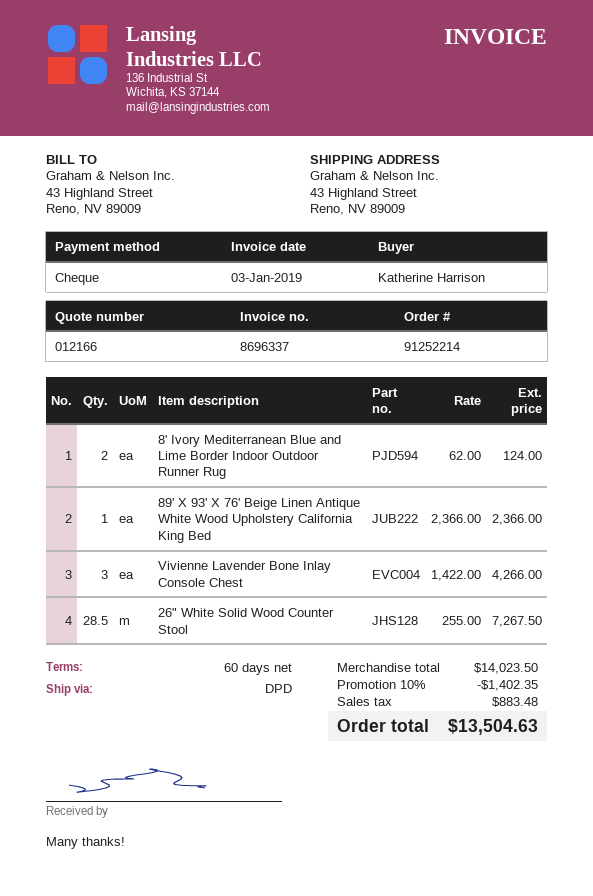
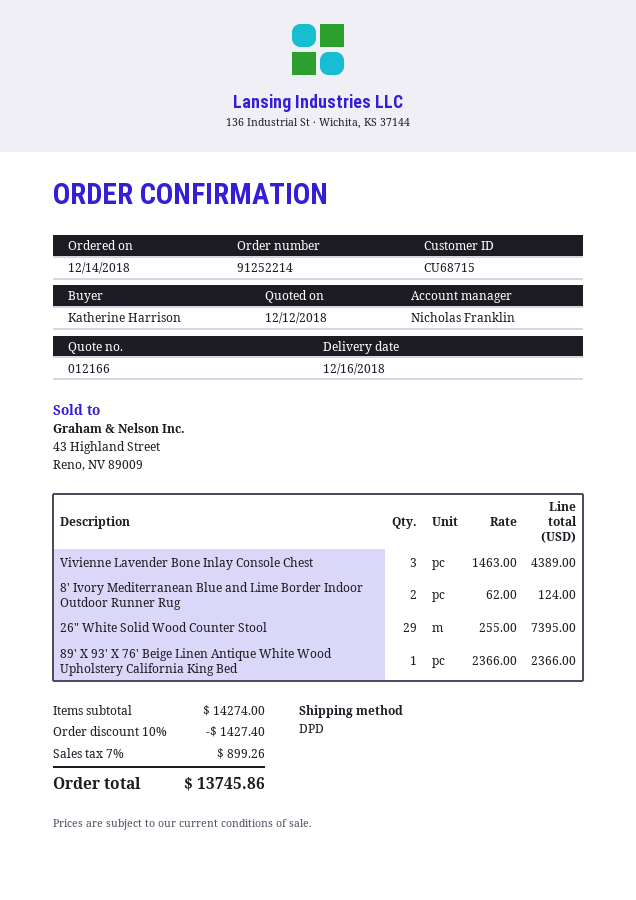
Vivienne Lavender Bone Inlay Console Chest: 3 x 1422.00 = 4266.00 -> 3 x 1463.00 = 4389.00
26" White Solid Wood Counter Stool: 28.5 x 255.00 = 7267.50 -> 29 x 255.00 = 7395.00
subtotal: 14023.50 -> 14274.00
discount: 10% = 1402.35 -> 10% = 1427.40
tax: 883.48 -> 899.26
total: 13504.63 -> 13745.86

